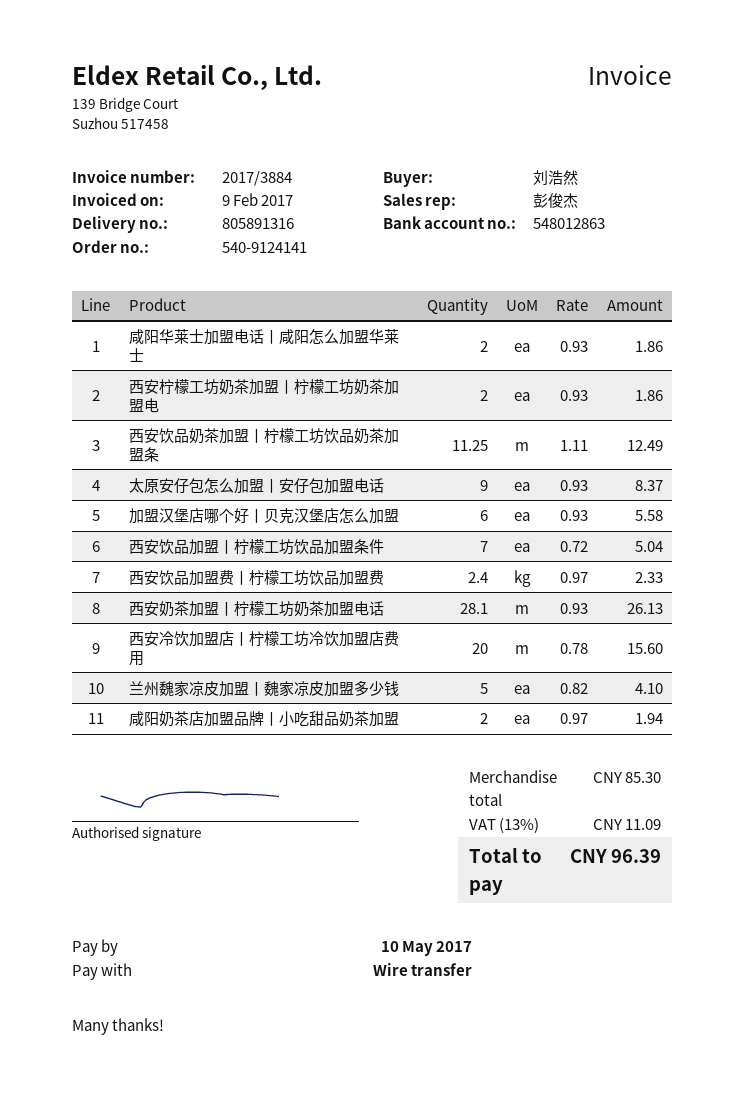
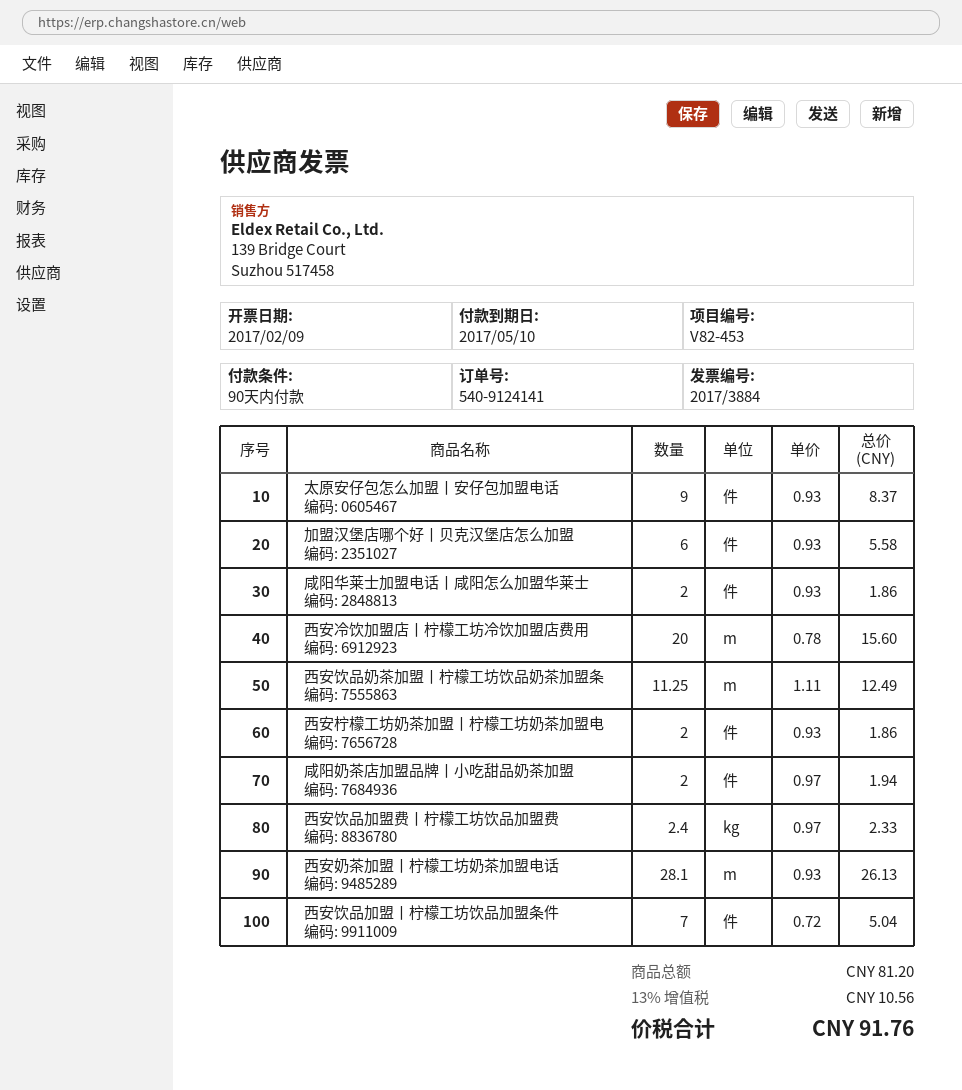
兰州魏家凉皮加盟丨魏家凉皮加盟多少钱: 5 x 0.82 = 4.10 -> none
subtotal: 85.30 -> 81.20
tax: 13% = 11.09 -> 13% = 10.56
total: 96.39 -> 91.76

